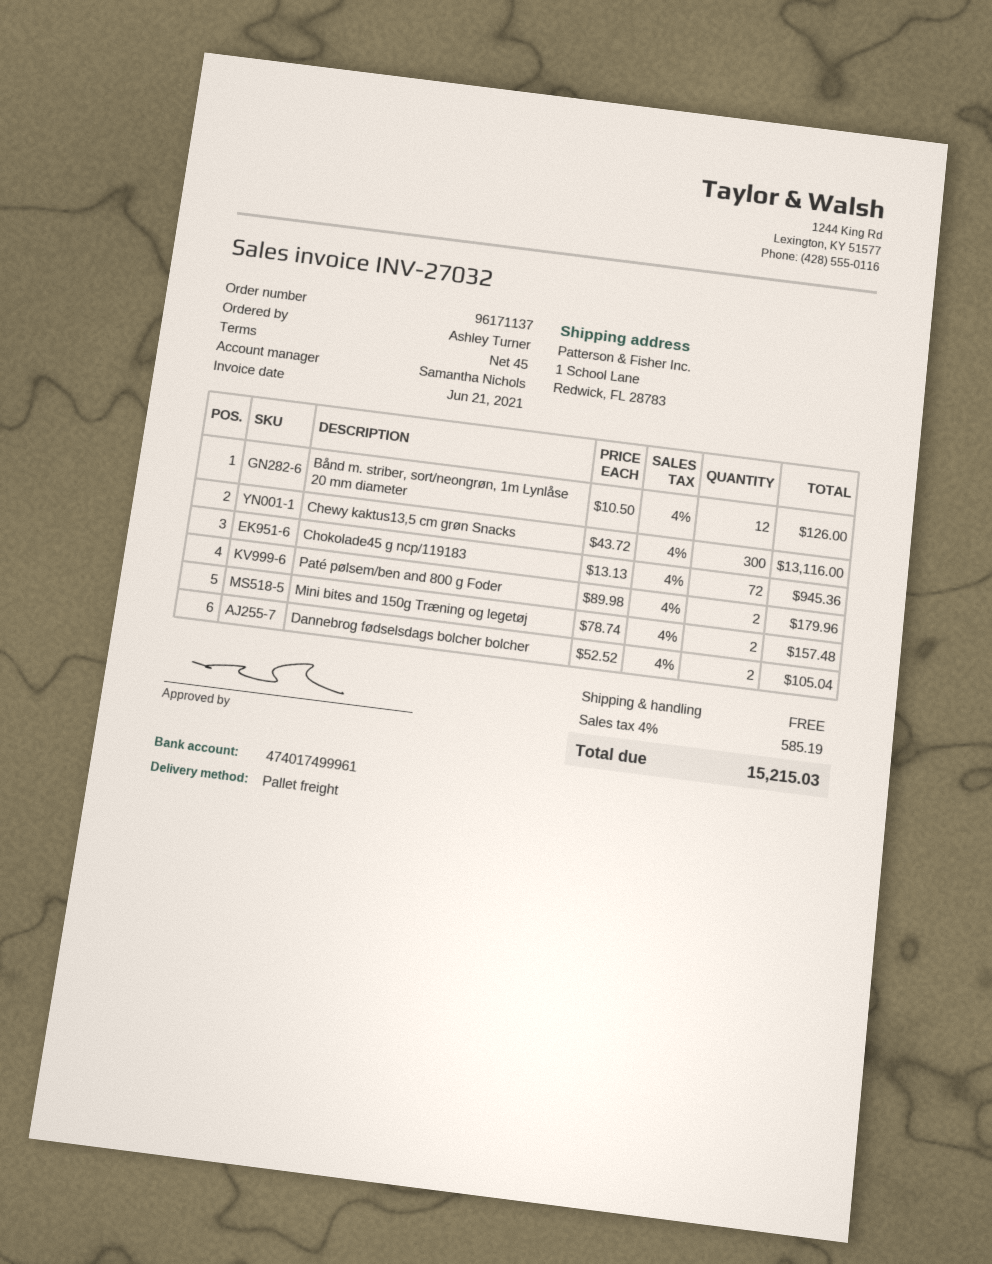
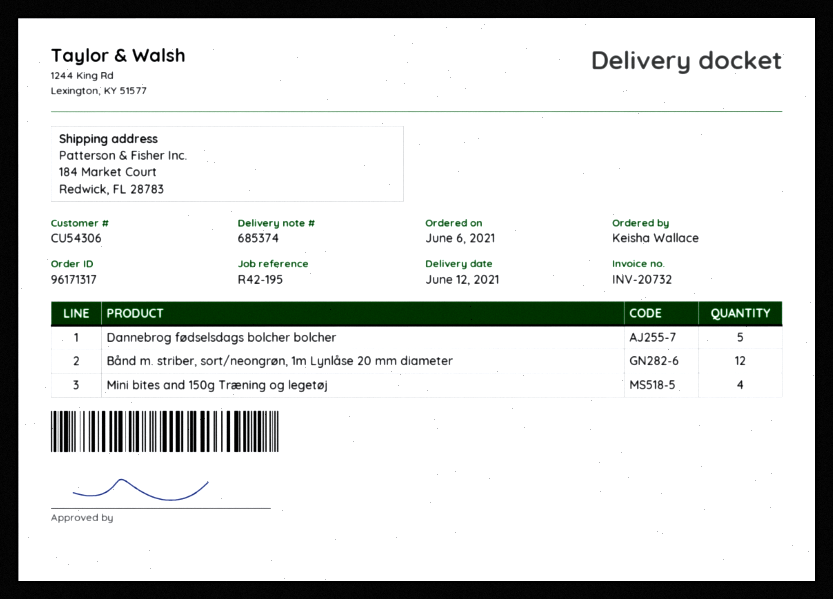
order number: 96171137 -> 96171317
invoice number: INV-27032 -> INV-20732
ordered by: Ashley Turner -> Keisha Wallace
ship to: 1 School Lane, Redwick, FL 28783 -> 184 Market Court, Redwick, FL 28783
Chewy kaktus13,5 cm grøn Snacks: 300 -> none
Chokolade45 g ncp/119183: 72 -> none
Paté pølsem/ben and 800 g Foder: 2 -> none
Mini bites and 150g Træning og legetøj: 2 -> 4
Dannebrog fødselsdags bolcher bolcher: 2 -> 5

